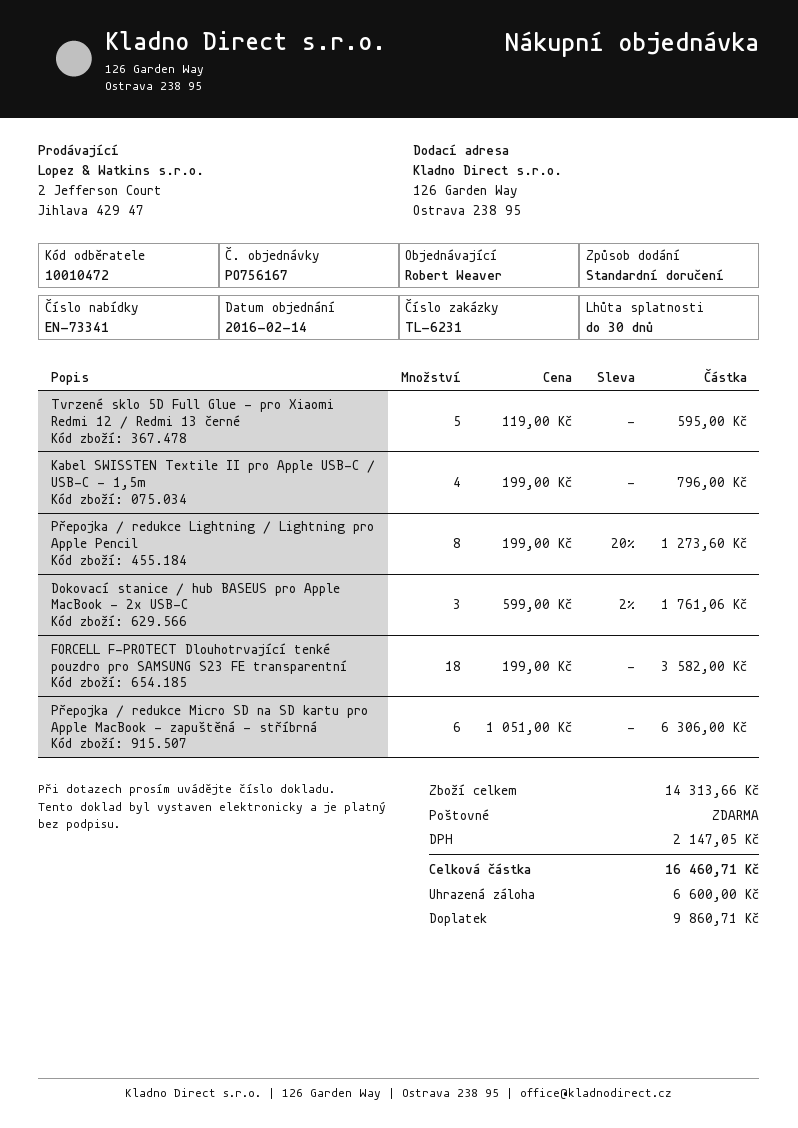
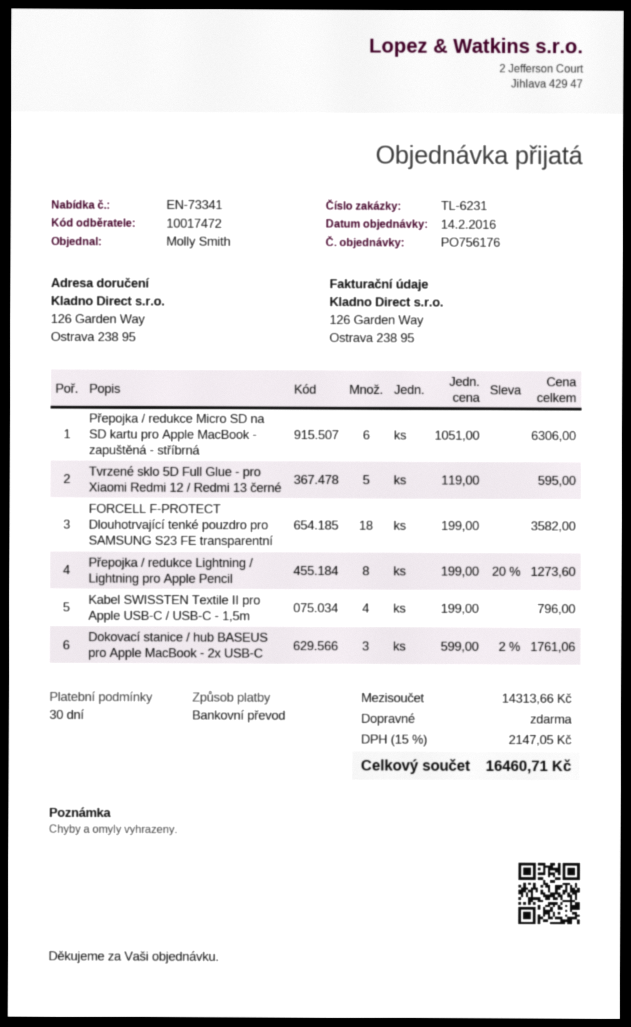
order number: PO756167 -> PO756176
customer number: 10010472 -> 10017472
ordered by: Robert Weaver -> Molly Smith

